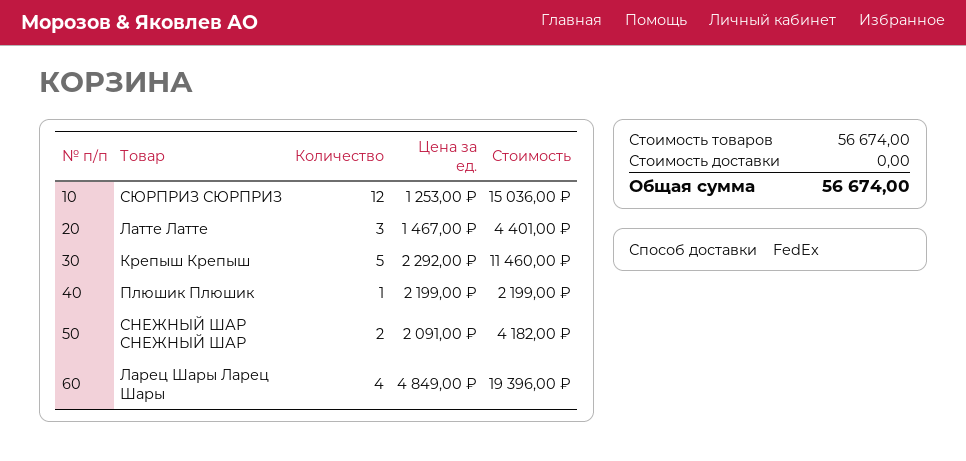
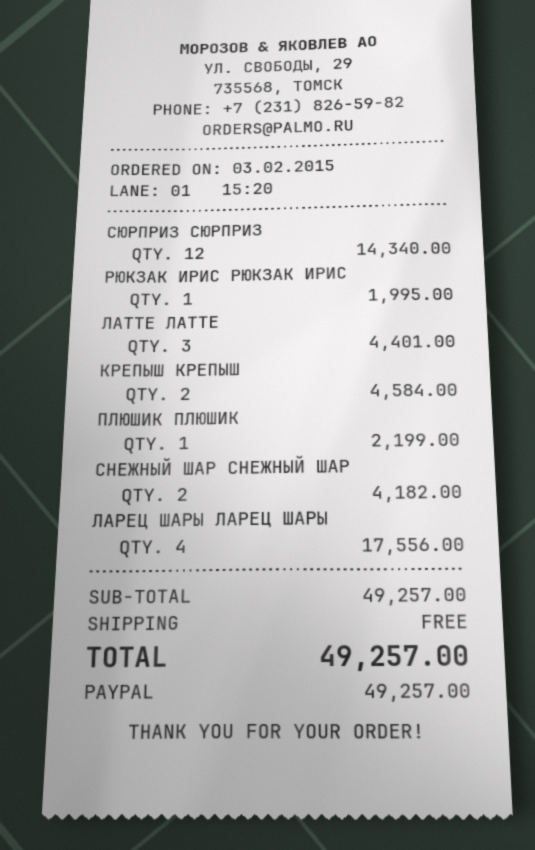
СЮРПРИЗ СЮРПРИЗ: 12 for 15036.00 -> 12 for 14340.00
Крепыш Крепыш: 5 for 11460.00 -> 2 for 4584.00
Ларец Шары Ларец Шары: 4 for 19396.00 -> 4 for 17556.00
РЮКЗАК ИРИС РЮКЗАК ИРИС: none -> 1 for 1995.00
subtotal: 56674.00 -> 49257.00
total: 56674.00 -> 49257.00

